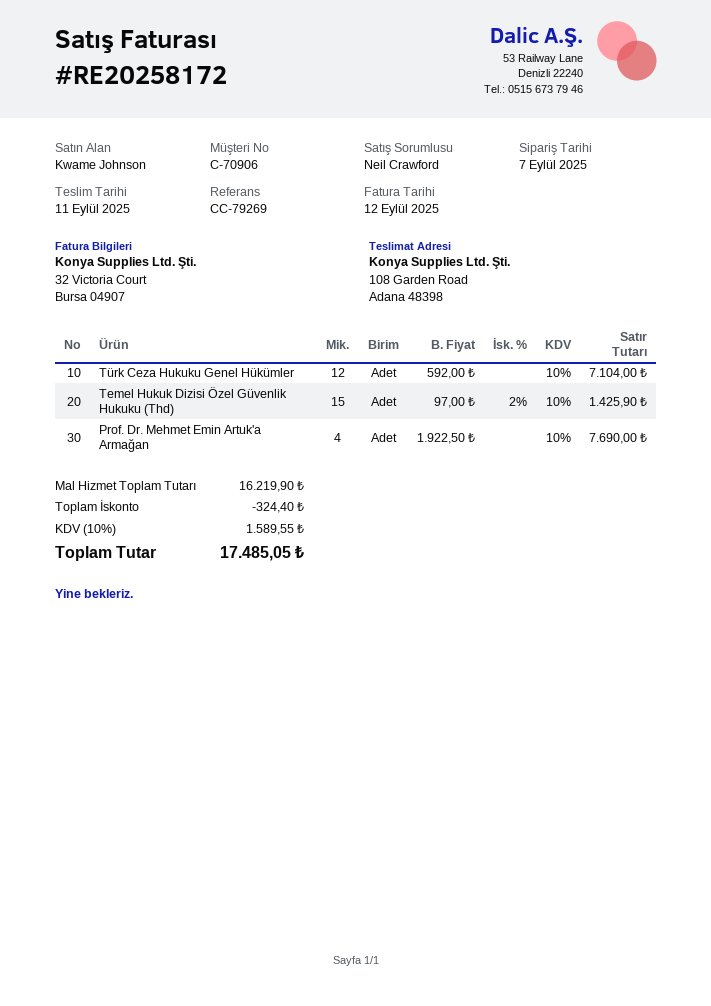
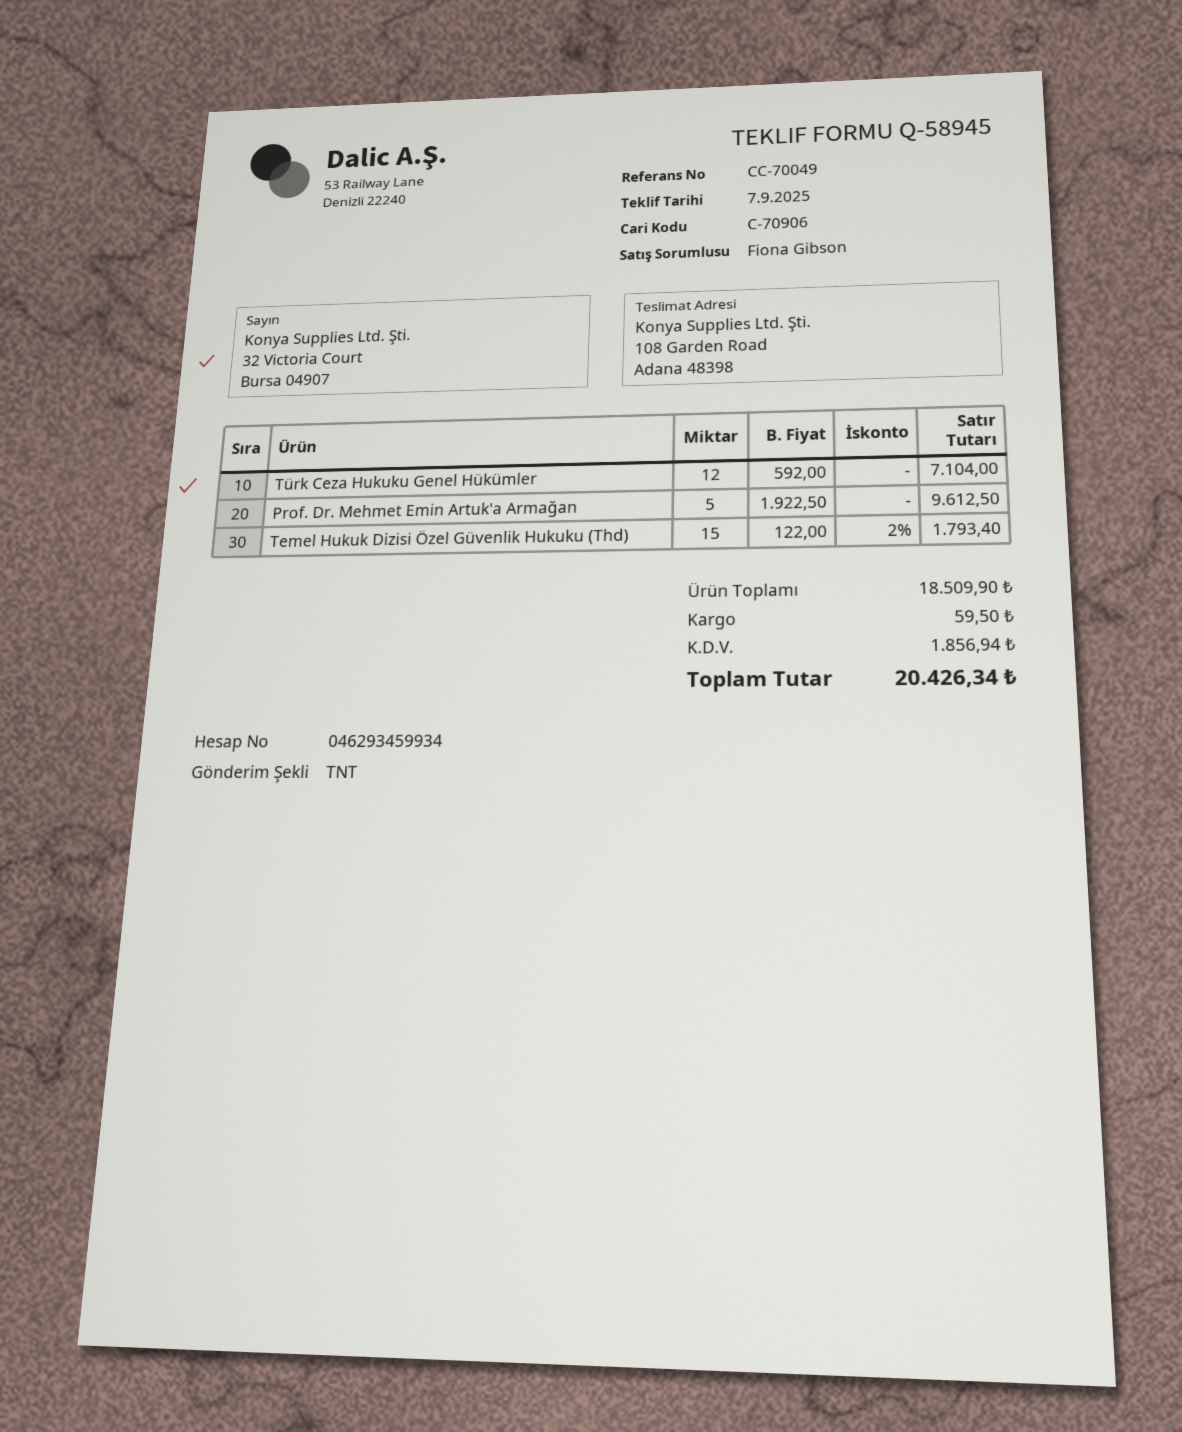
reference: CC-79269 -> CC-70049
sales rep: Neil Crawford -> Fiona Gibson
Temel Hukuk Dizisi Özel Güvenlik Hukuku (Thd): 15 x 97.00 - 2% = 1425.90 -> 15 x 122.00 - 2% = 1793.40
Prof. Dr. Mehmet Emin Artuk'a Armağan: 4 x 1922.50 = 7690.00 -> 5 x 1922.50 = 9612.50
subtotal: 16219.90 -> 18509.90
discount: 324.40 -> none
shipping: none -> 59.50
tax: 1589.55 -> 1856.94
total: 17485.05 -> 20426.34

